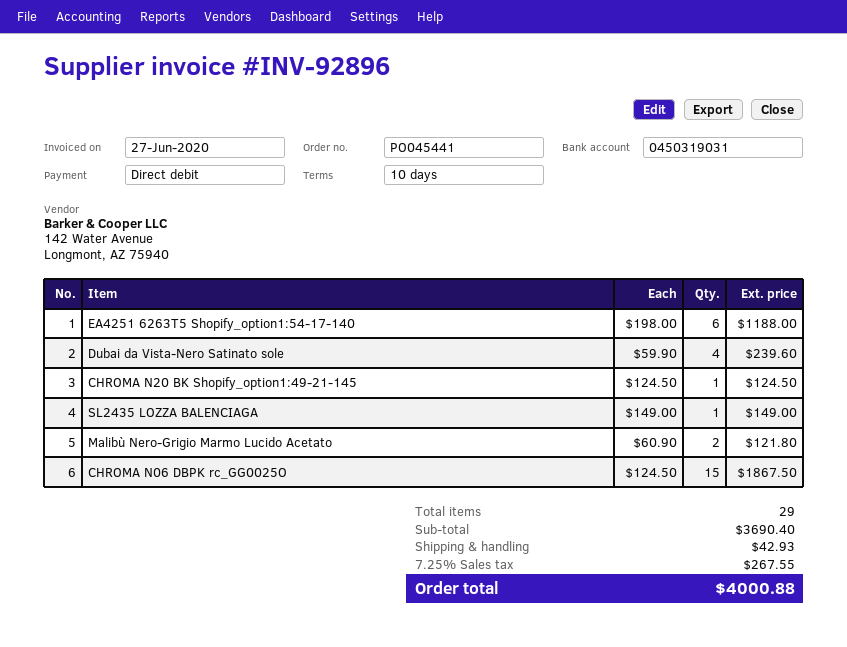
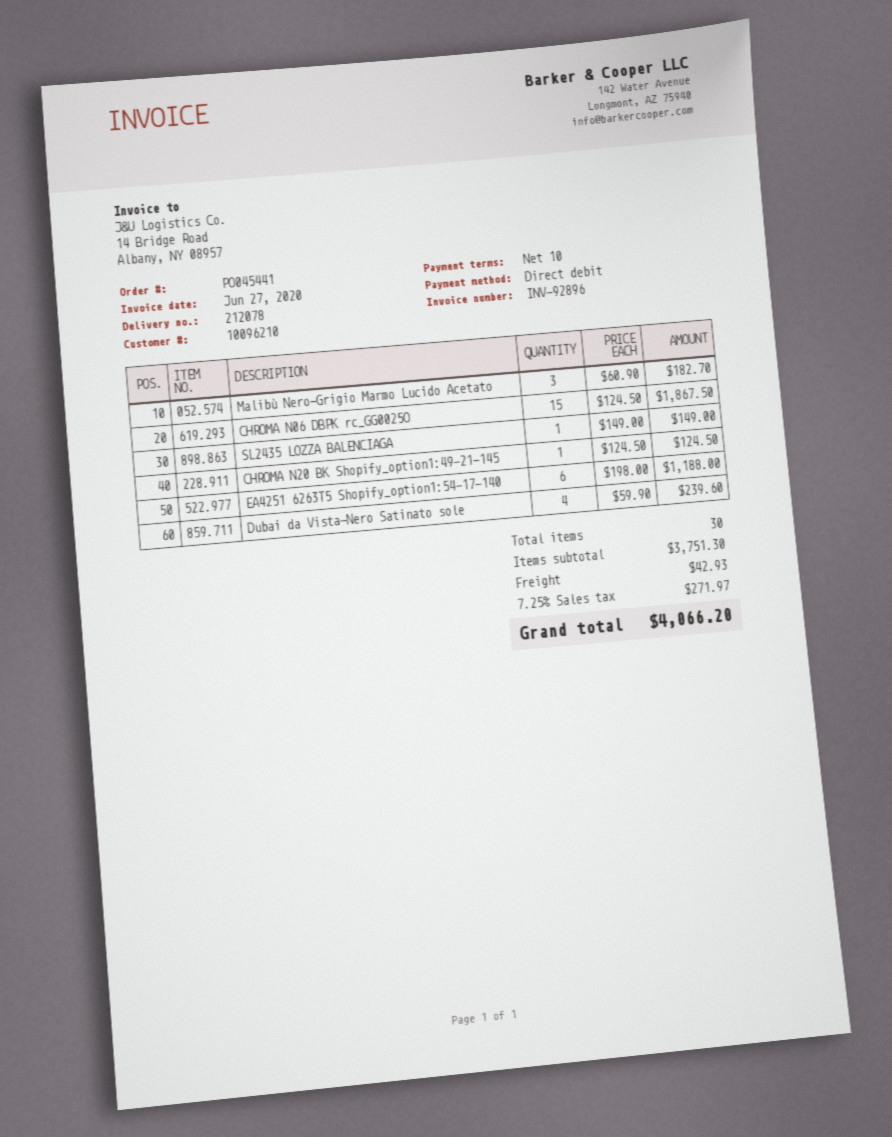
Malibù Nero-Grigio Marmo Lucido Acetato: 2 x 60.90 = 121.80 -> 3 x 60.90 = 182.70
total quantity: 29 -> 30
subtotal: 3690.40 -> 3751.30
tax: 7.25% = 267.55 -> 7.25% = 271.97
total: 4000.88 -> 4066.20

